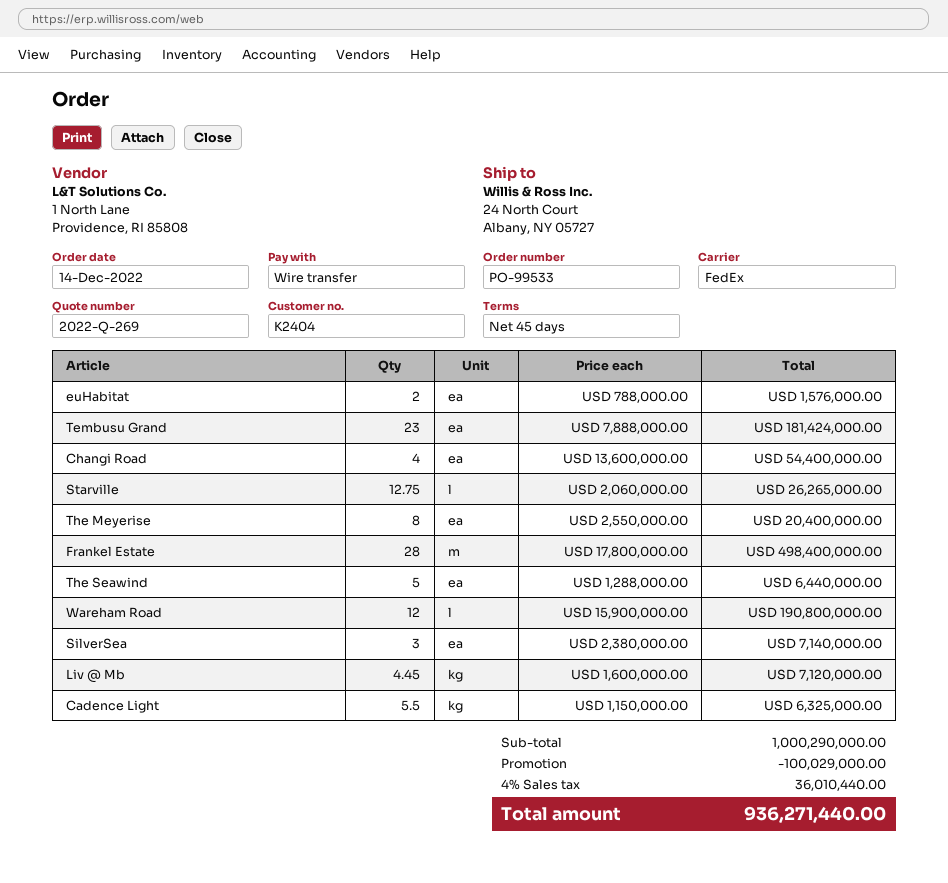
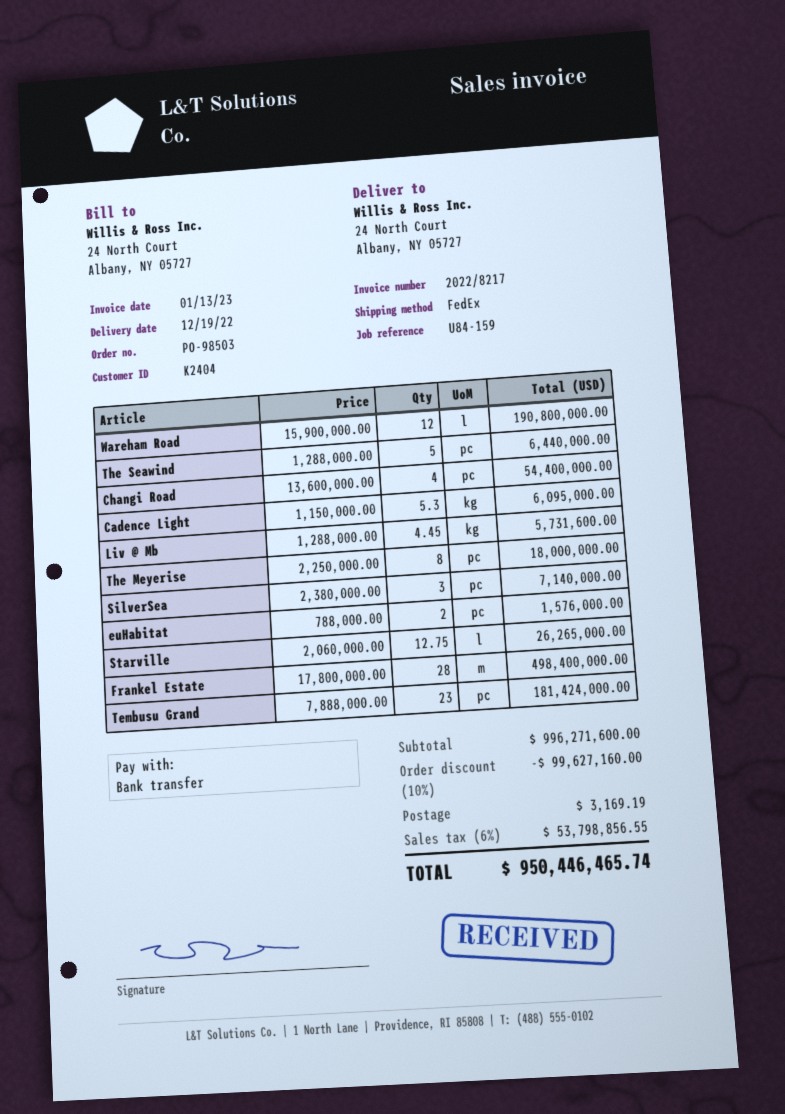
order number: PO-99533 -> PO-98503
The Meyerise: 8 x 2550000.00 = 20400000.00 -> 8 x 2250000.00 = 18000000.00
Liv @ Mb: 4.45 x 1600000.00 = 7120000.00 -> 4.45 x 1288000.00 = 5731600.00
Cadence Light: 5.5 x 1150000.00 = 6325000.00 -> 5.3 x 1150000.00 = 6095000.00
subtotal: 1000290000.00 -> 996271600.00
discount: 100029000.00 -> 99627160.00
shipping: none -> 3169.19
tax: 4% = 36010440.00 -> 6% = 53798856.55
total: 936271440.00 -> 950446465.74

